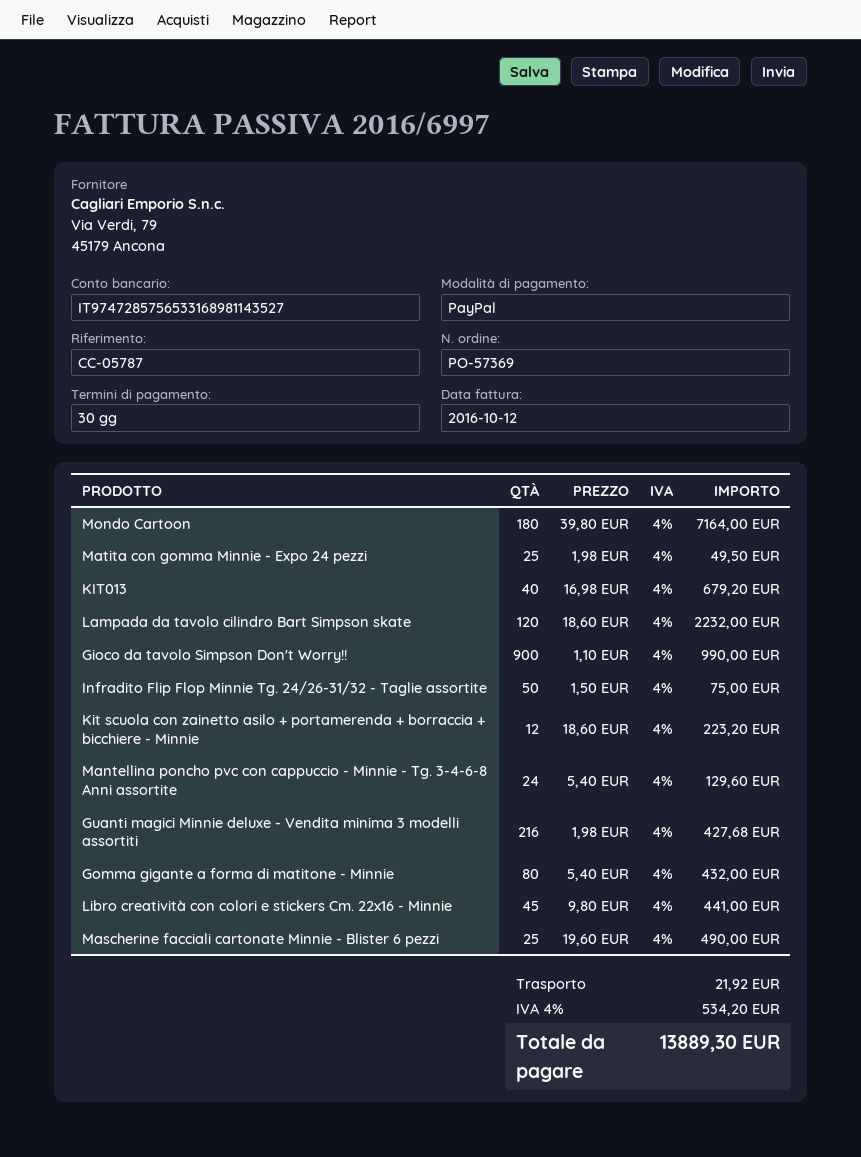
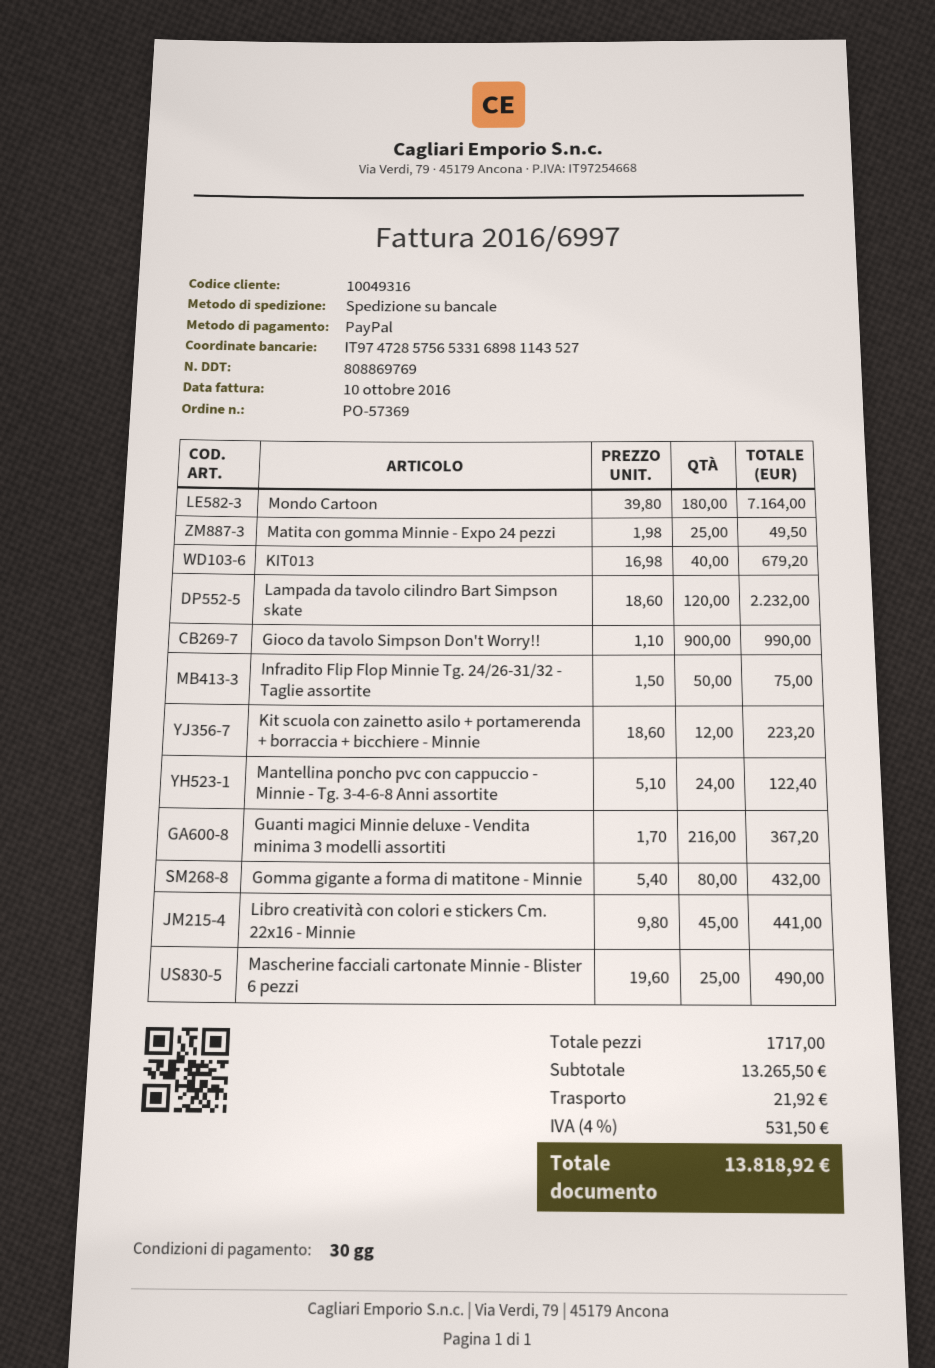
invoice date: 2016-10-12 -> 2016-10-10
Mantellina poncho pvc con cappuccio - Minnie - Tg. 3-4-6-8 Anni assortite: 24 x 5.40 = 129.60 -> 24 x 5.10 = 122.40
Guanti magici Minnie deluxe - Vendita minima 3 modelli assortiti: 216 x 1.98 = 427.68 -> 216 x 1.70 = 367.20
tax: 4% = 534.20 -> 4% = 531.50
total: 13889.30 -> 13818.92

